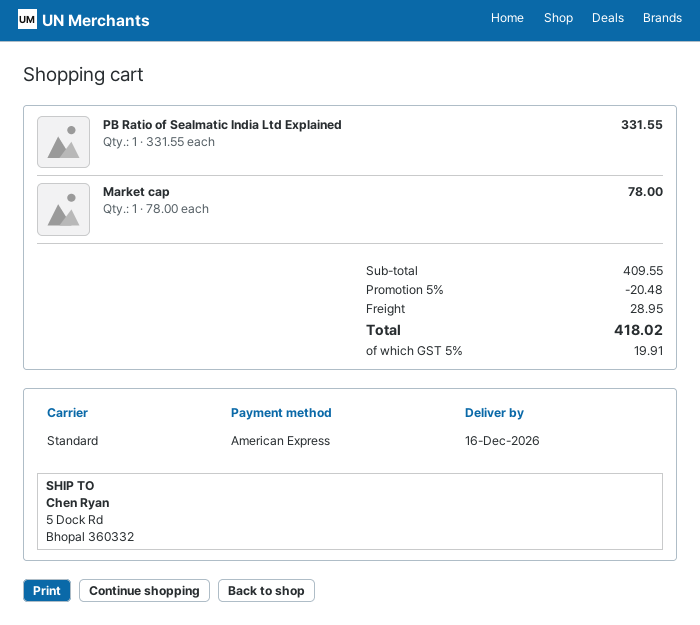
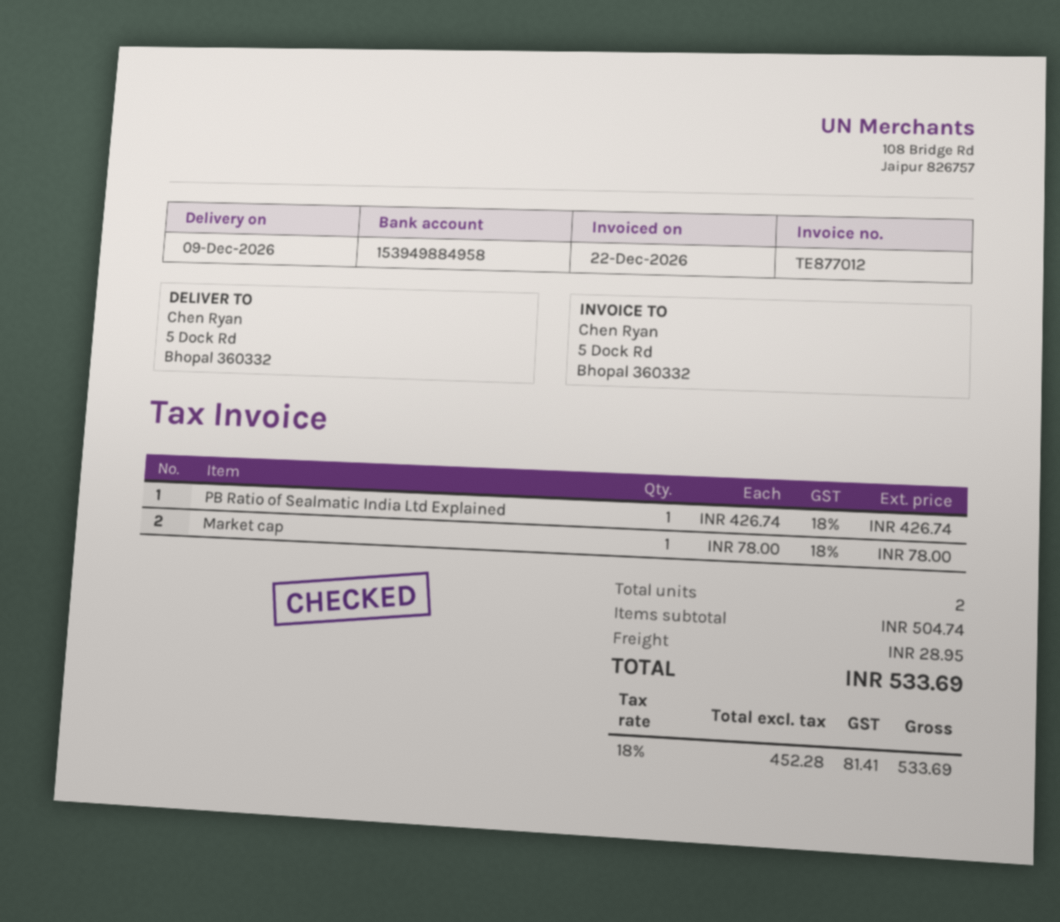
delivery date: 2026-12-16 -> 2026-12-09
PB Ratio of Sealmatic India Ltd Explained: 1 x 331.55 = 331.55 -> 1 x 426.74 = 426.74
subtotal: 409.55 -> 504.74
discount: 5% = 20.48 -> none
tax: 5% = 19.91 -> 18% = 81.41
total: 418.02 -> 533.69

